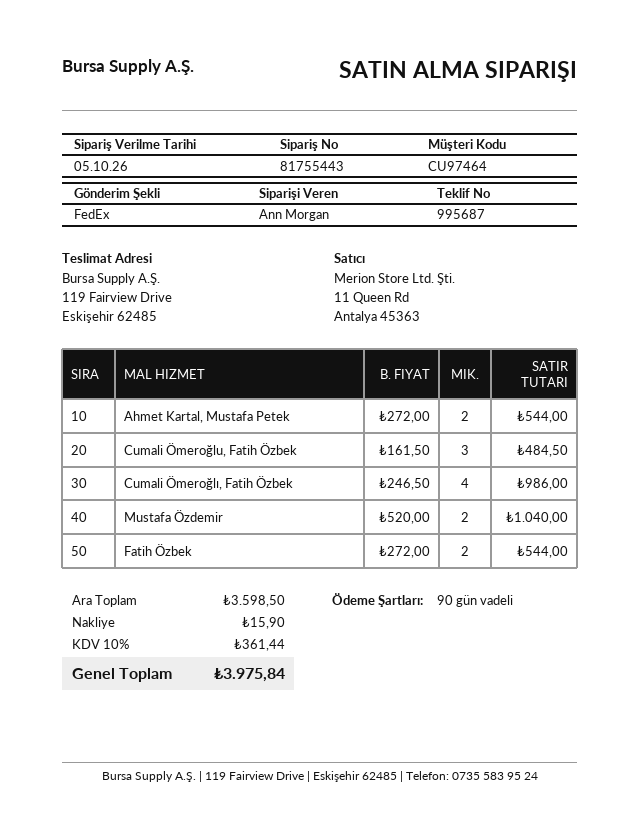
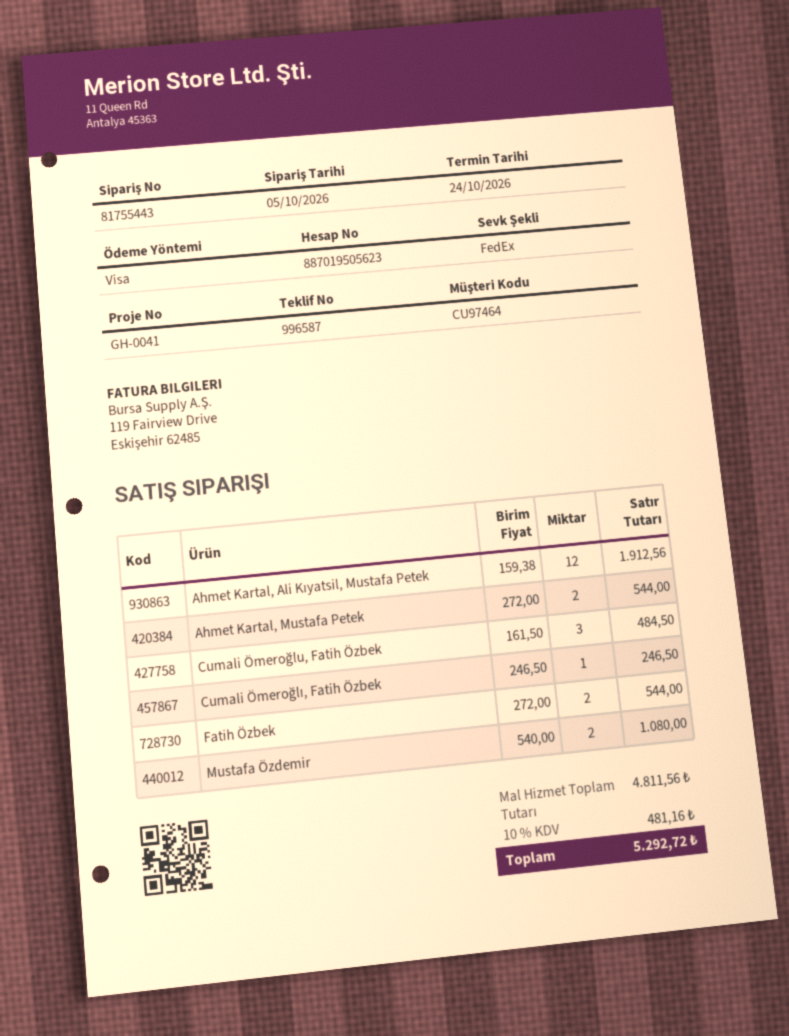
quote number: 995687 -> 996587
Cumali Ömeroğlı, Fatih Özbek: 4 x 246.50 = 986.00 -> 1 x 246.50 = 246.50
Mustafa Özdemir: 2 x 520.00 = 1040.00 -> 2 x 540.00 = 1080.00
Ahmet Kartal, Ali Kıyatsil, Mustafa Petek: none -> 12 x 159.38 = 1912.56
subtotal: 3598.50 -> 4811.56
shipping: 15.90 -> none
tax: 10% = 361.44 -> 10% = 481.16
total: 3975.84 -> 5292.72

